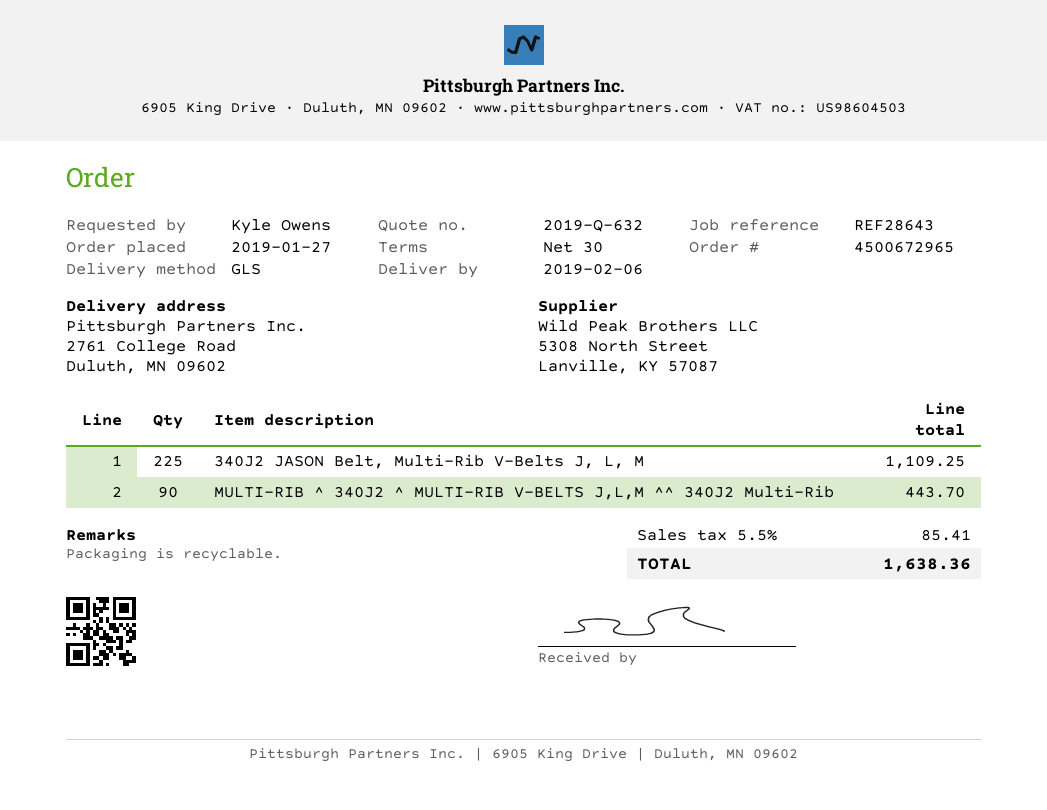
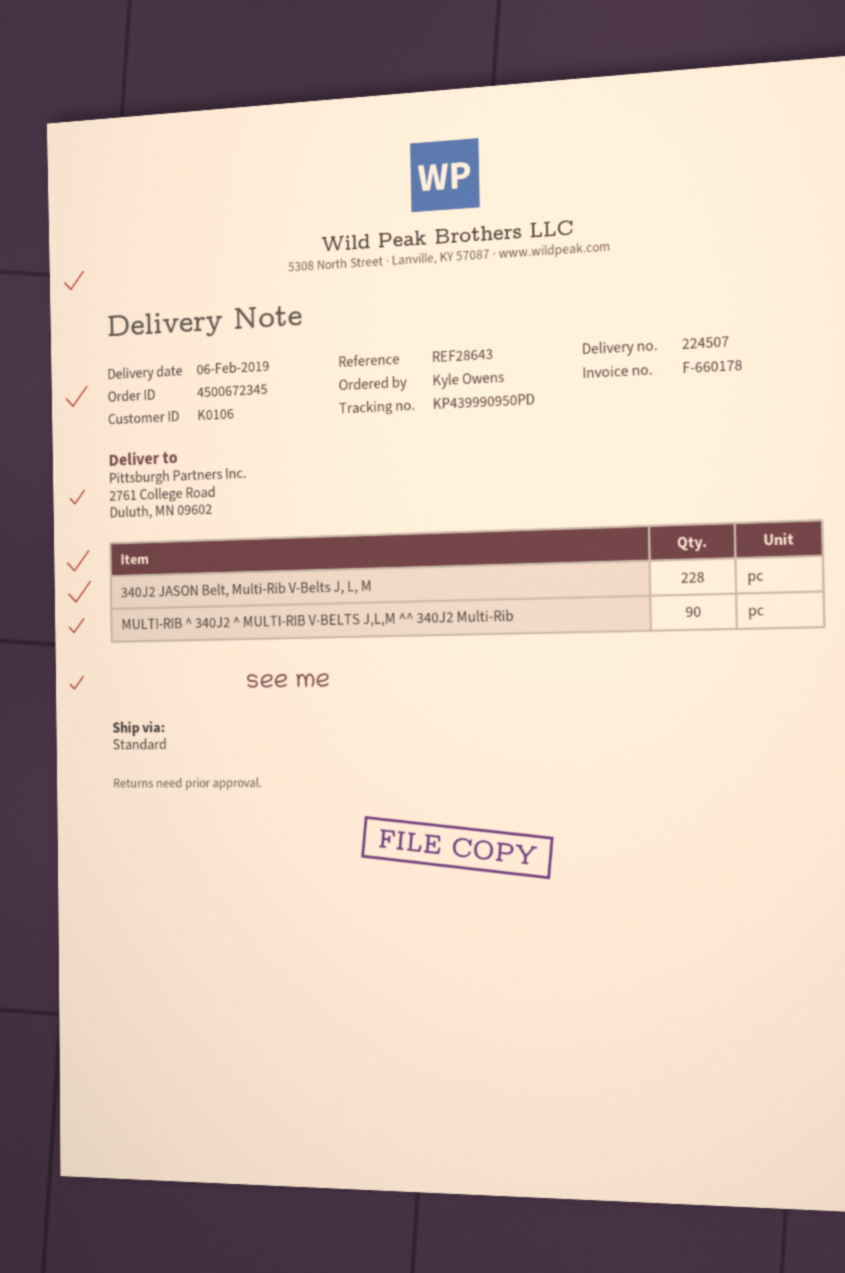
order number: 4500672965 -> 4500672345
shipping method: GLS -> standard
340J2 JASON Belt, Multi-Rib V-Belts J, L, M: 225 -> 228

